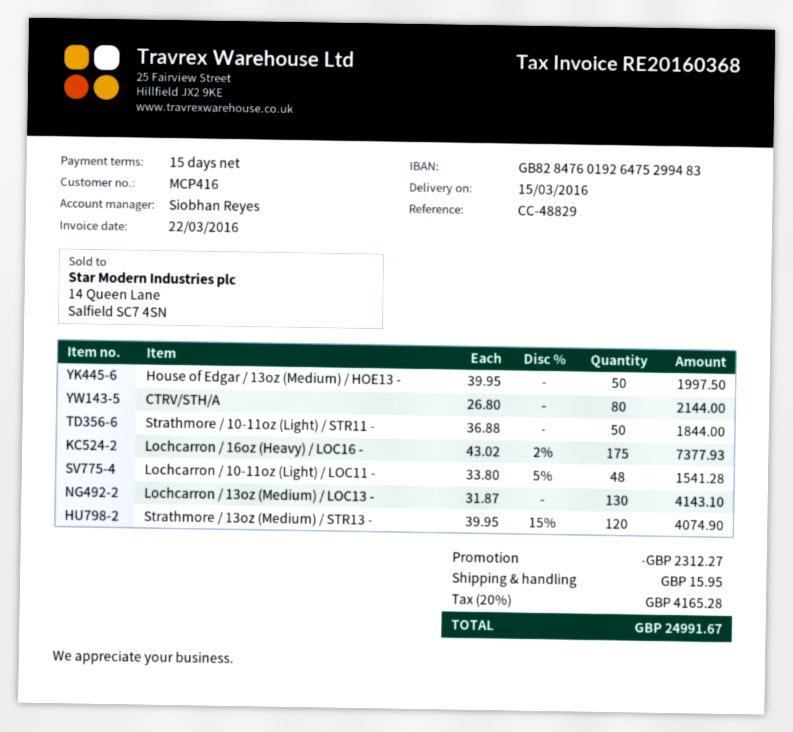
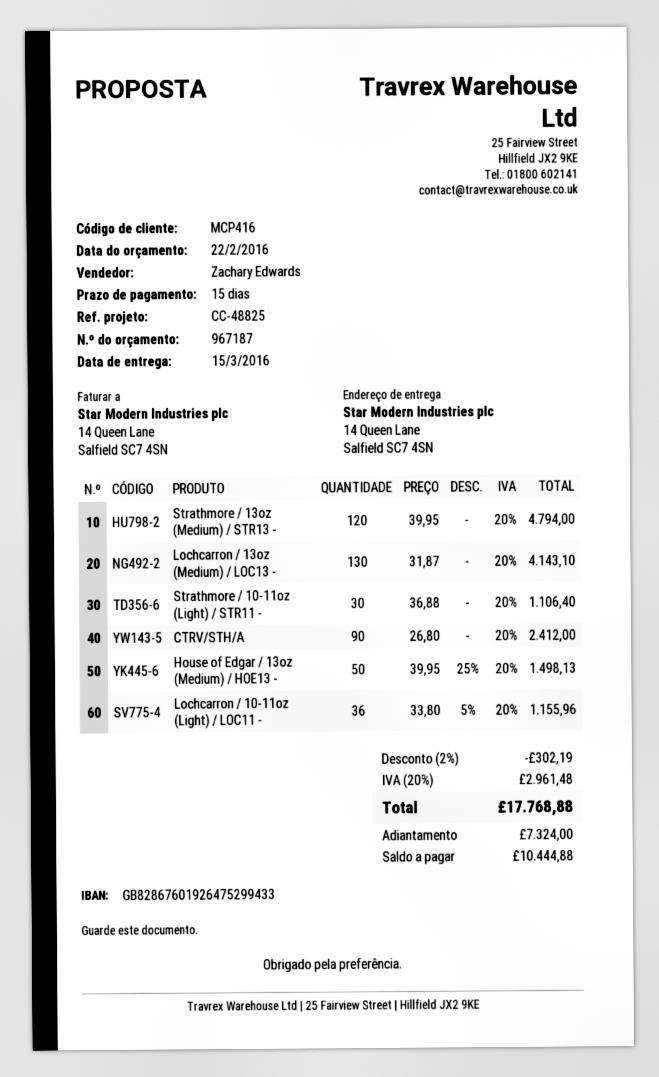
reference: CC-48829 -> CC-48825
sales rep: Siobhan Reyes -> Zachary Edwards
bank account: GB82847601926475299483 -> GB82867601926475299433
House of Edgar / 13oz (Medium) / HOE13 -: 50 x 39.95 = 1997.50 -> 50 x 39.95 - 25% = 1498.13
CTRV/STH/A: 80 x 26.80 = 2144.00 -> 90 x 26.80 = 2412.00
Strathmore / 10-11oz (Light) / STR11 -: 50 x 36.88 = 1844.00 -> 30 x 36.88 = 1106.40
Lochcarron / 16oz (Heavy) / LOC16 -: 175 x 43.02 - 2% = 7377.93 -> none
Lochcarron / 10-11oz (Light) / LOC11 -: 48 x 33.80 - 5% = 1541.28 -> 36 x 33.80 - 5% = 1155.96
Strathmore / 13oz (Medium) / STR13 -: 120 x 39.95 - 15% = 4074.90 -> 120 x 39.95 = 4794.00
discount: 2312.27 -> 302.19
shipping: 15.95 -> none
tax: 20% = 4165.28 -> 20% = 2961.48
total: 24991.67 -> 17768.88

